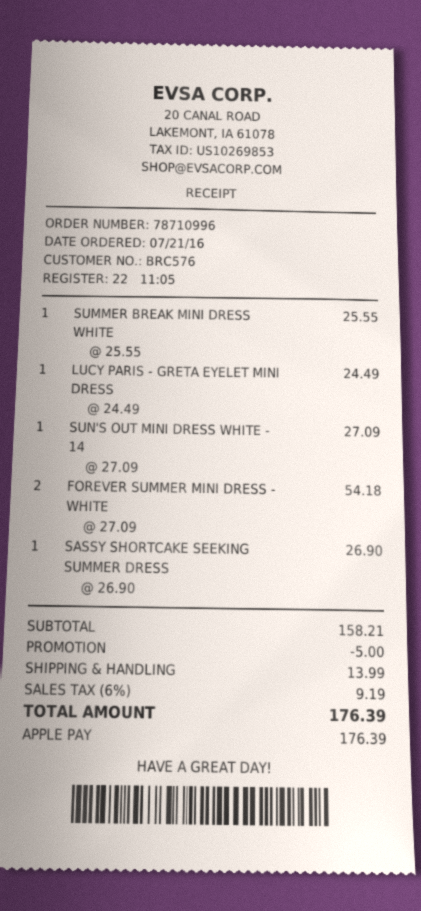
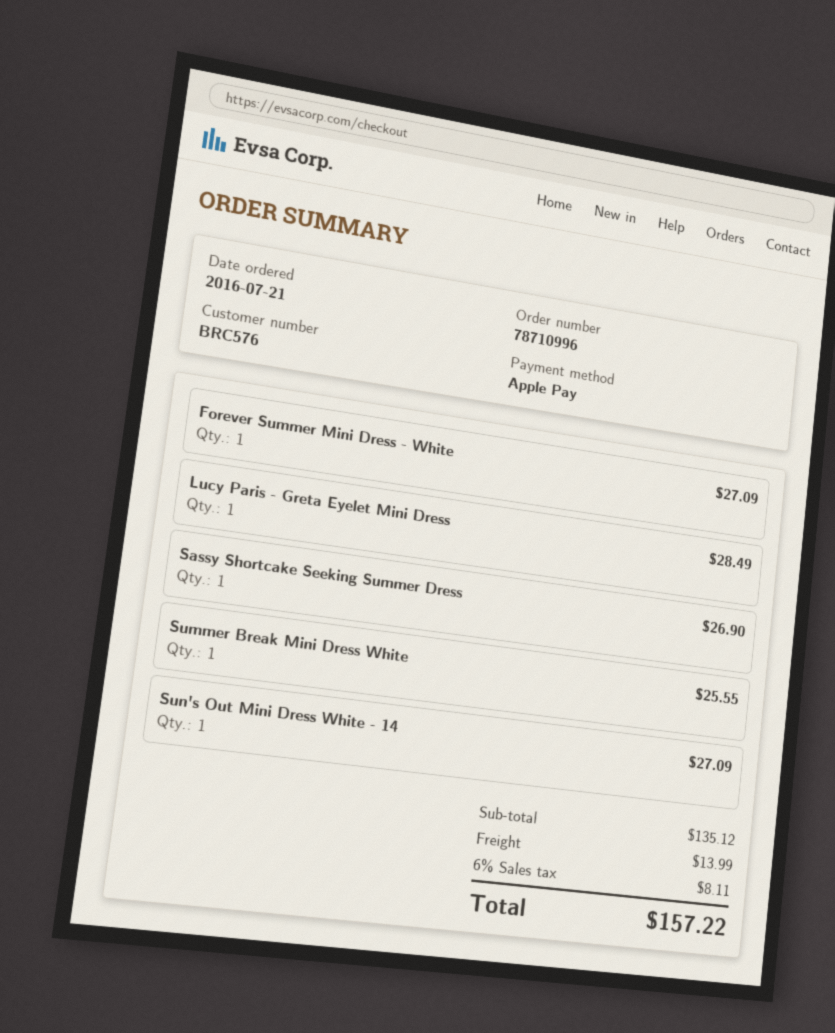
LUCY PARIS - GRETA EYELET MINI DRESS: 1 for 24.49 -> 1 for 28.49
FOREVER SUMMER MINI DRESS - WHITE: 2 for 54.18 -> 1 for 27.09
subtotal: 158.21 -> 135.12
discount: 5.00 -> none
tax: 6% = 9.19 -> 6% = 8.11
total: 176.39 -> 157.22

